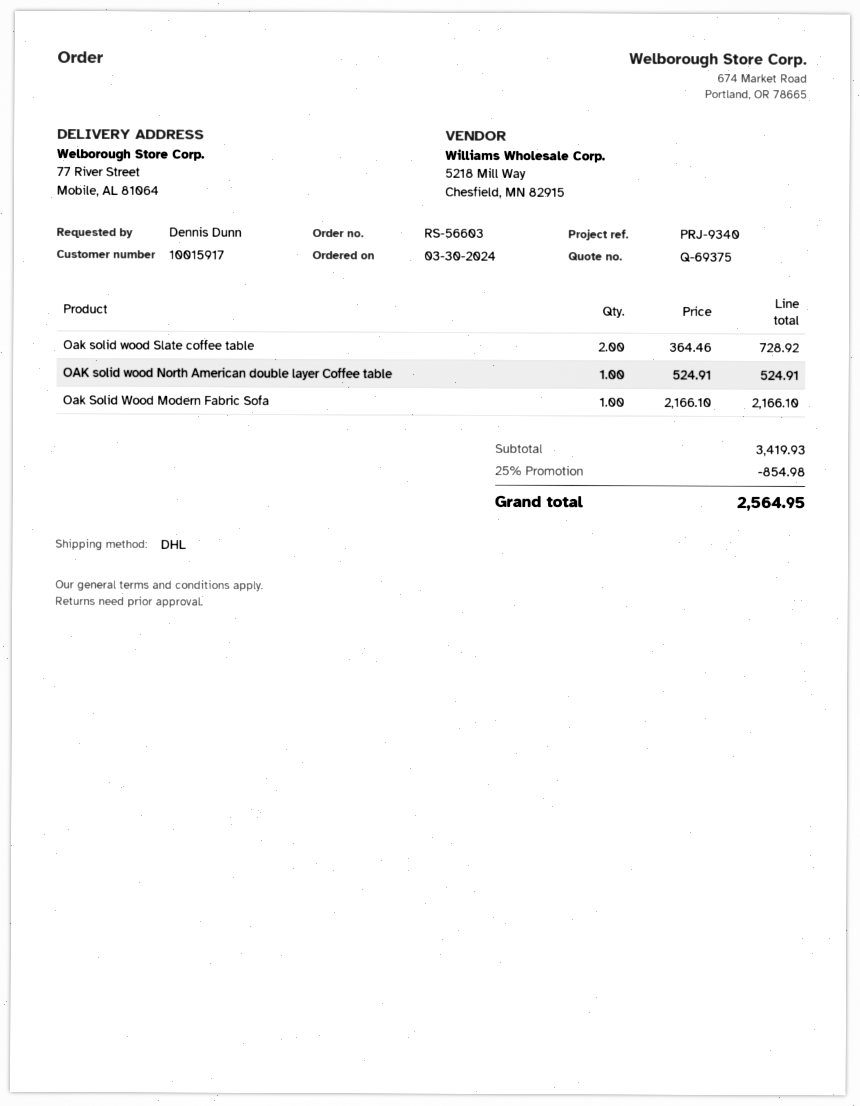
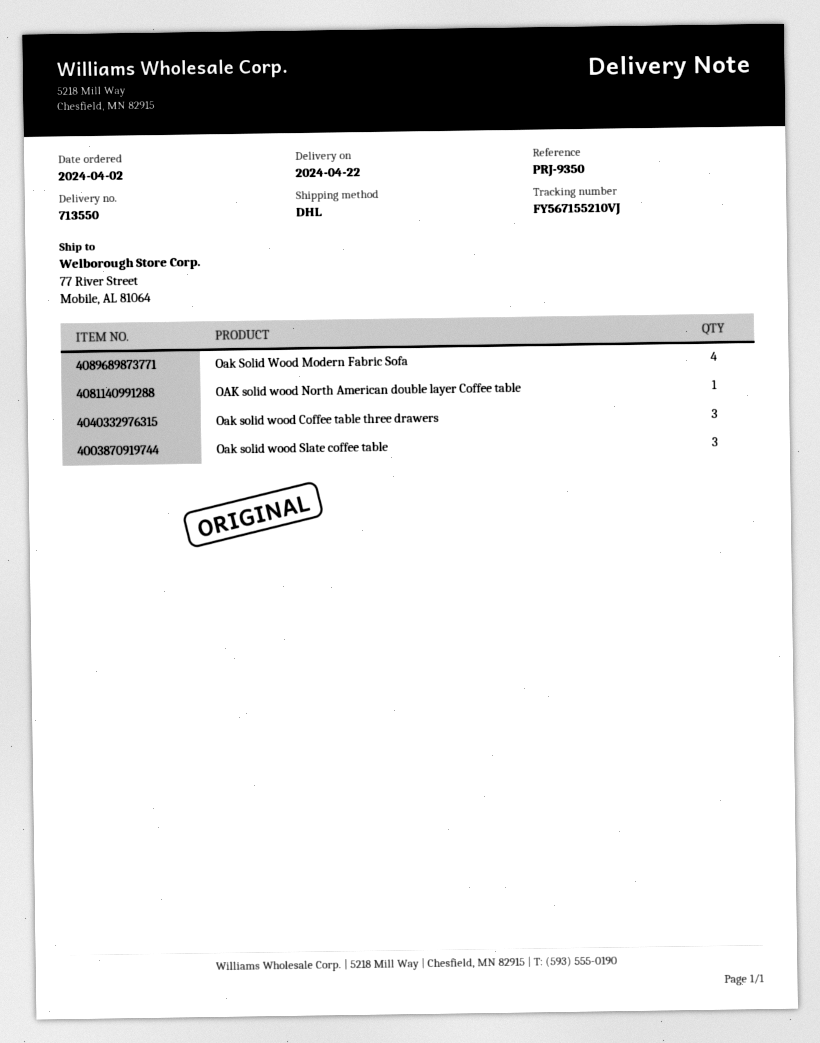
order date: 2024-03-30 -> 2024-04-02
reference: PRJ-9340 -> PRJ-9350
Oak solid wood Slate coffee table: 2 -> 3
Oak Solid Wood Modern Fabric Sofa: 1 -> 4
Oak solid wood Coffee table three drawers: none -> 3

